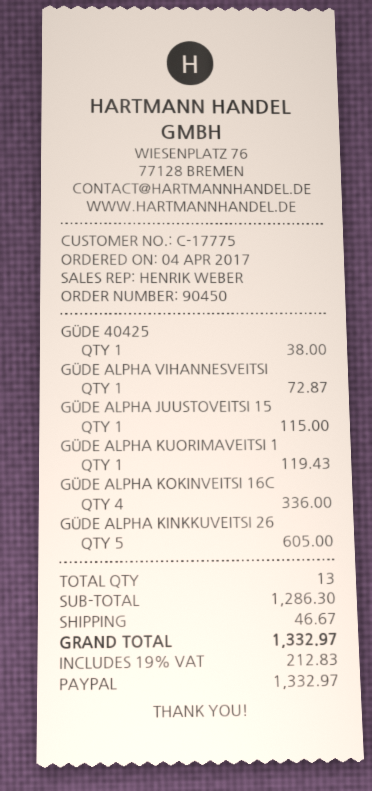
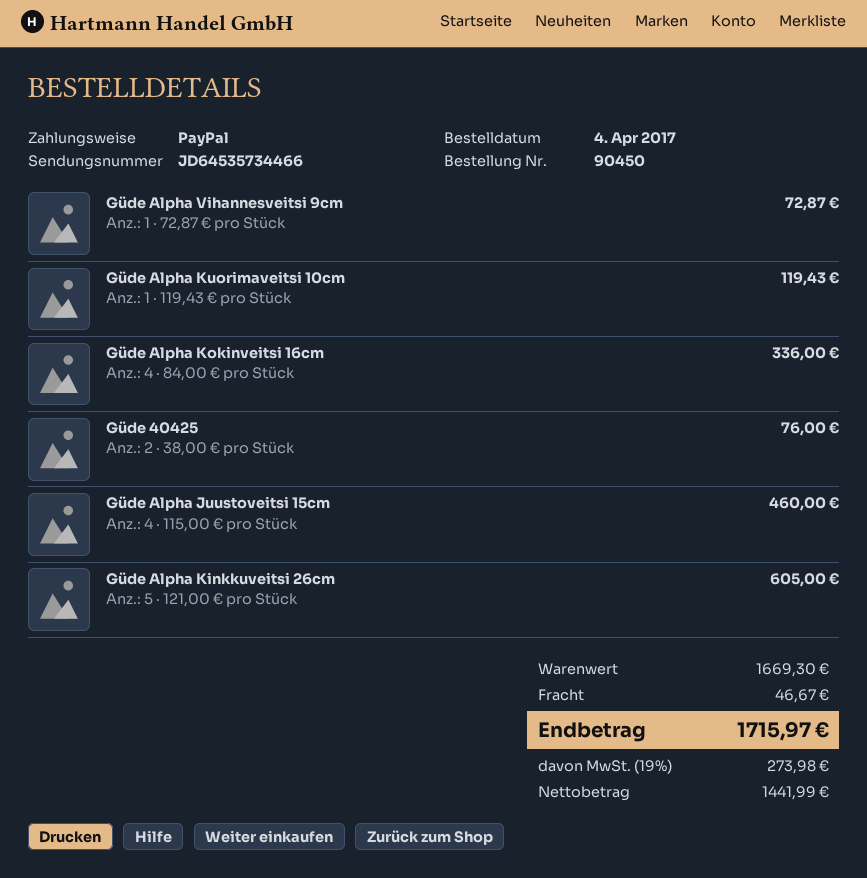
GÜDE 40425: 1 for 38.00 -> 2 for 76.00
GÜDE ALPHA JUUSTOVEITSI 15: 1 for 115.00 -> 4 for 460.00
subtotal: 1286.30 -> 1669.30
tax: 19% = 212.83 -> 19% = 273.98
total: 1332.97 -> 1715.97

